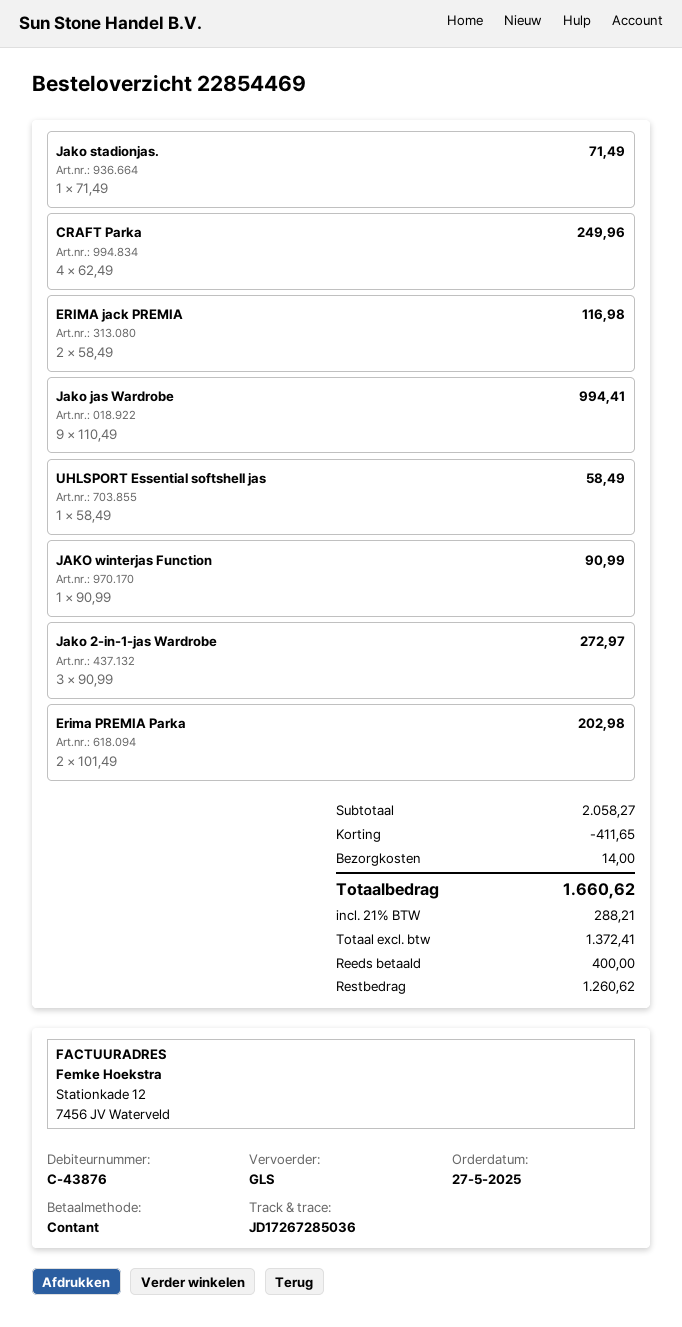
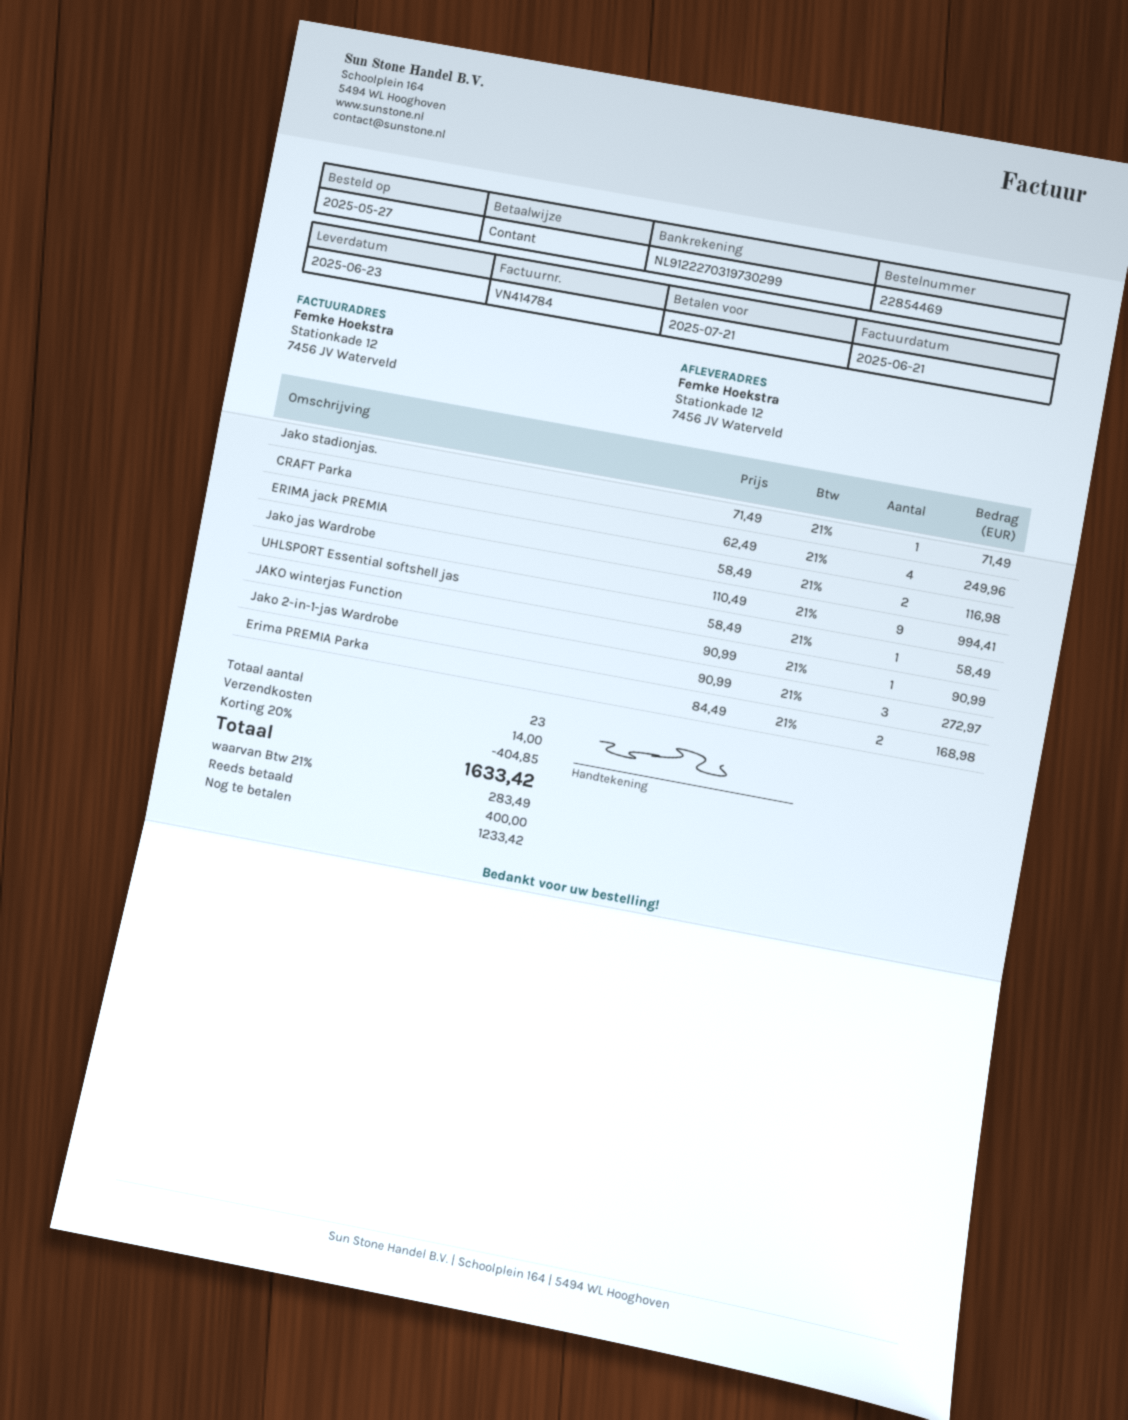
Erima PREMIA Parka: 2 x 101.49 = 202.98 -> 2 x 84.49 = 168.98
discount: 411.65 -> 404.85
tax: 21% = 288.21 -> 21% = 283.49
total: 1660.62 -> 1633.42
balance: 1260.62 -> 1233.42

